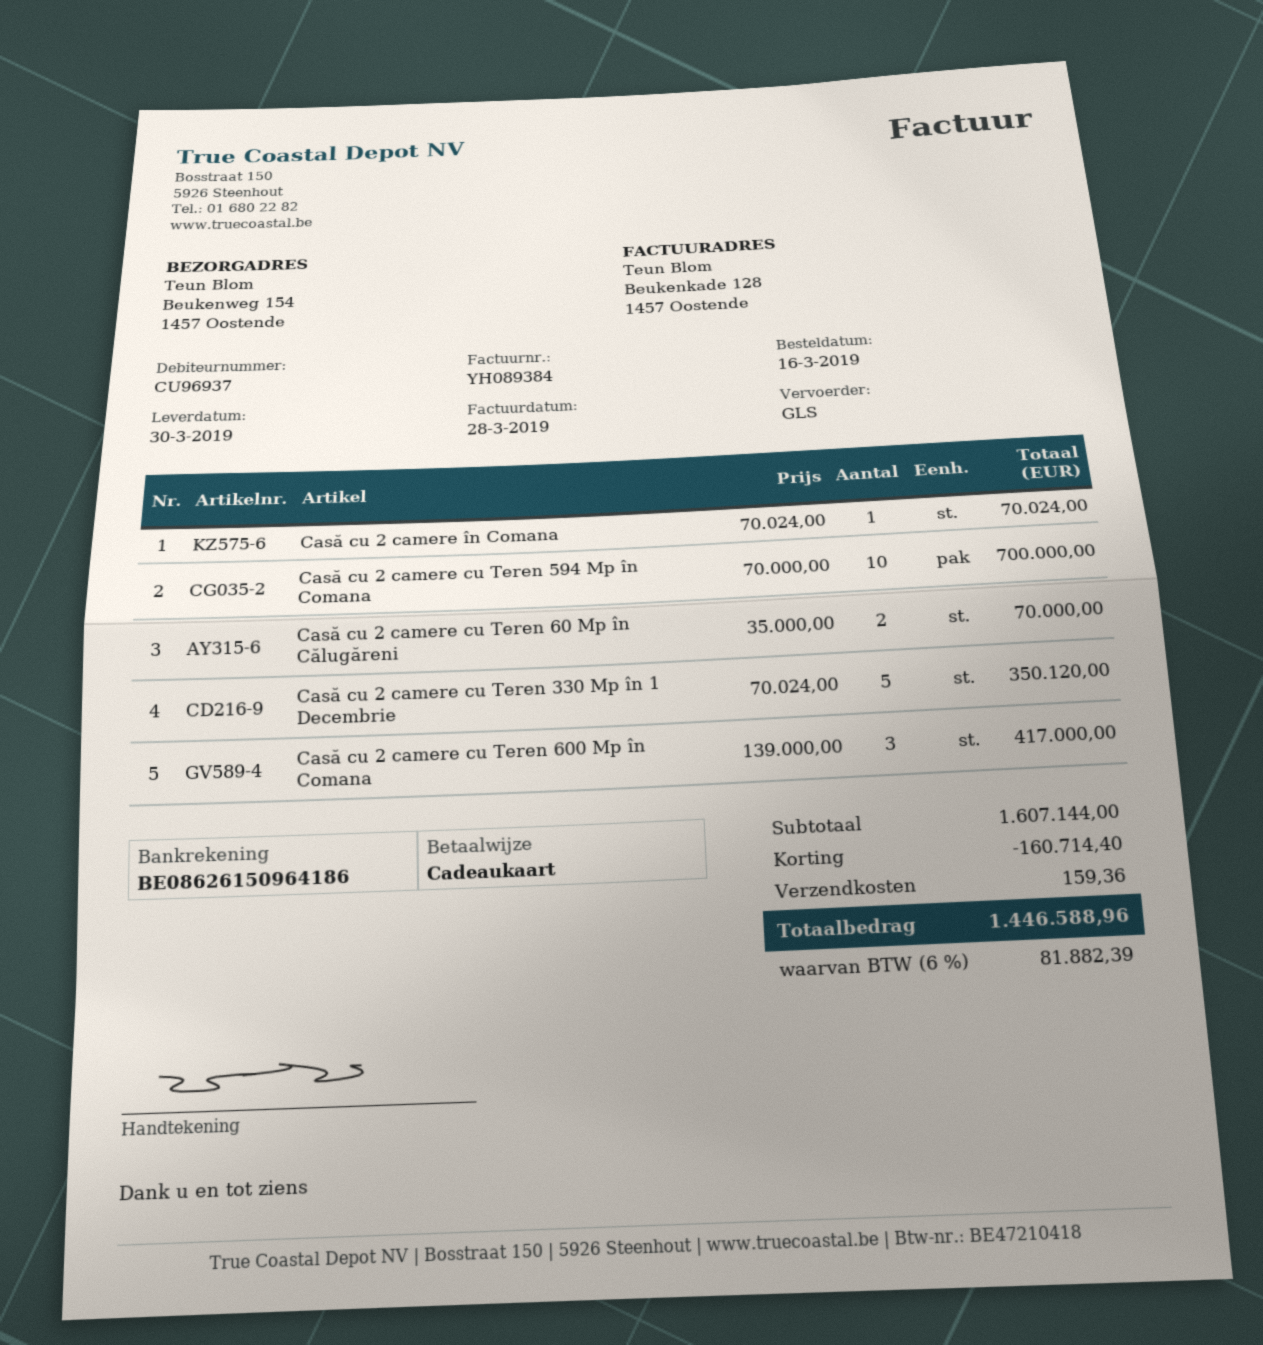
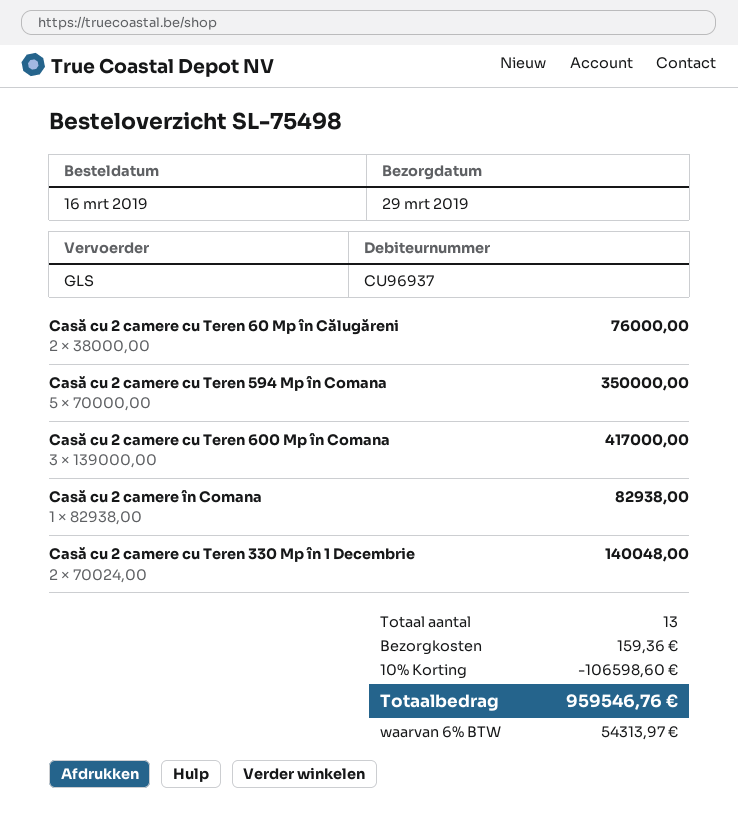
delivery date: 2019-03-30 -> 2019-03-29
Casă cu 2 camere în Comana: 1 x 70024.00 = 70024.00 -> 1 x 82938.00 = 82938.00
Casă cu 2 camere cu Teren 594 Mp în Comana: 10 x 70000.00 = 700000.00 -> 5 x 70000.00 = 350000.00
Casă cu 2 camere cu Teren 60 Mp în Călugăreni: 2 x 35000.00 = 70000.00 -> 2 x 38000.00 = 76000.00
Casă cu 2 camere cu Teren 330 Mp în 1 Decembrie: 5 x 70024.00 = 350120.00 -> 2 x 70024.00 = 140048.00
discount: 160714.40 -> 106598.60
tax: 6% = 81882.39 -> 6% = 54313.97
total: 1446588.96 -> 959546.76

